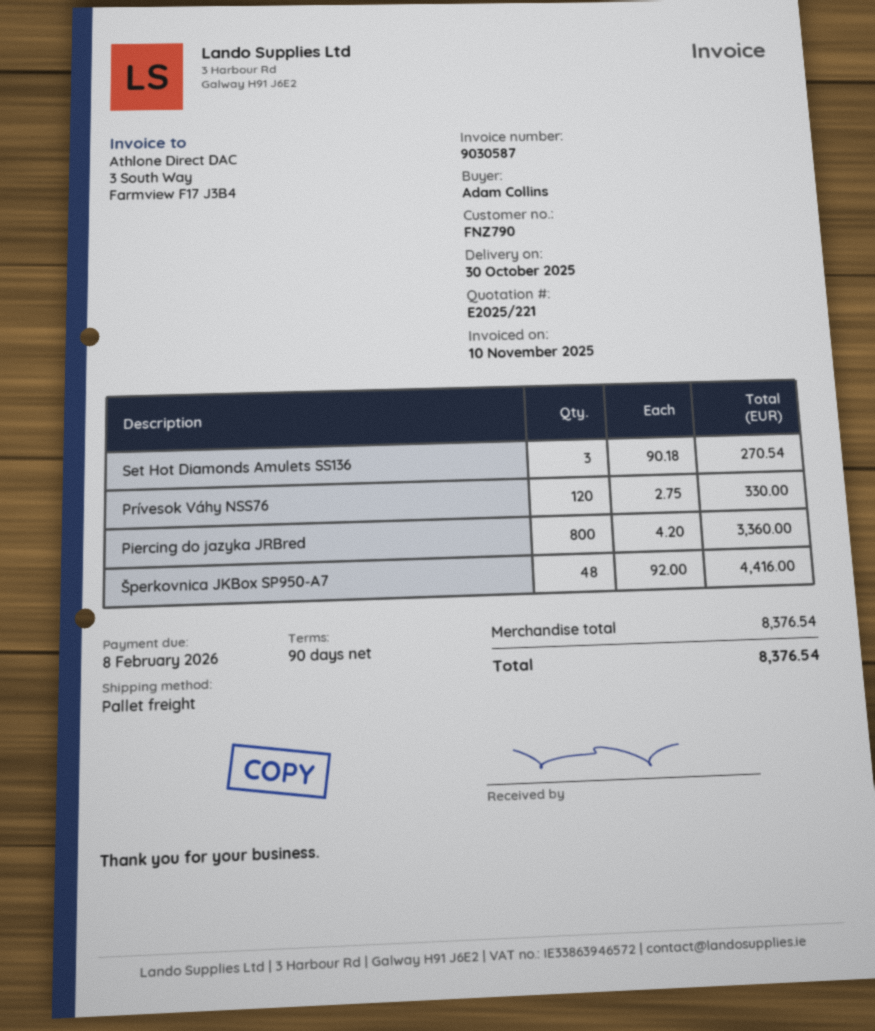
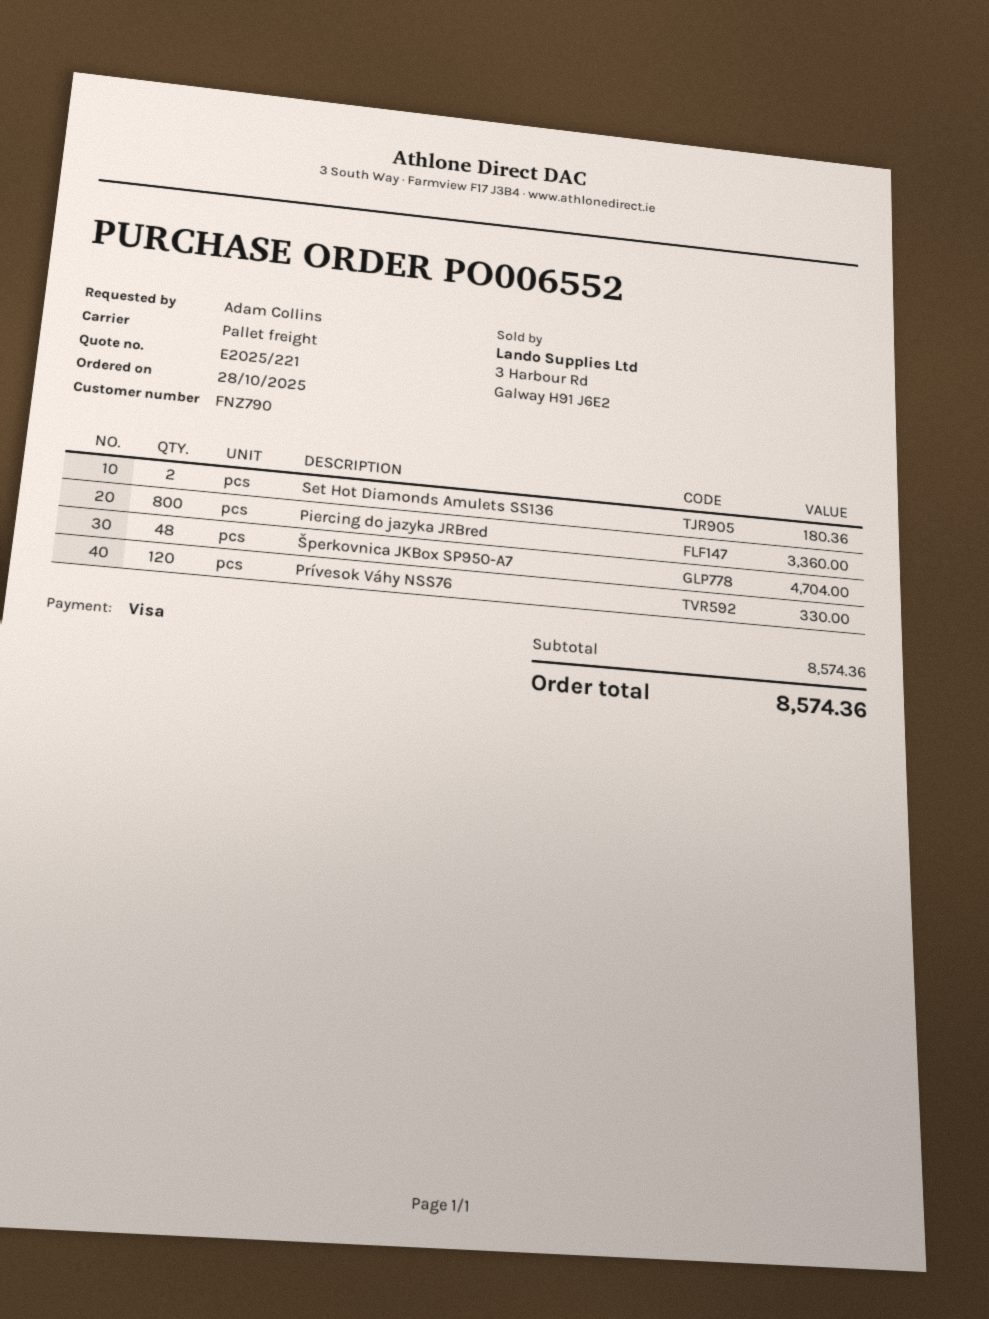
Set Hot Diamonds Amulets SS136: 3 for 270.54 -> 2 for 180.36
Šperkovnica JKBox SP950-A7: 48 for 4416.00 -> 48 for 4704.00
subtotal: 8376.54 -> 8574.36
total: 8376.54 -> 8574.36

